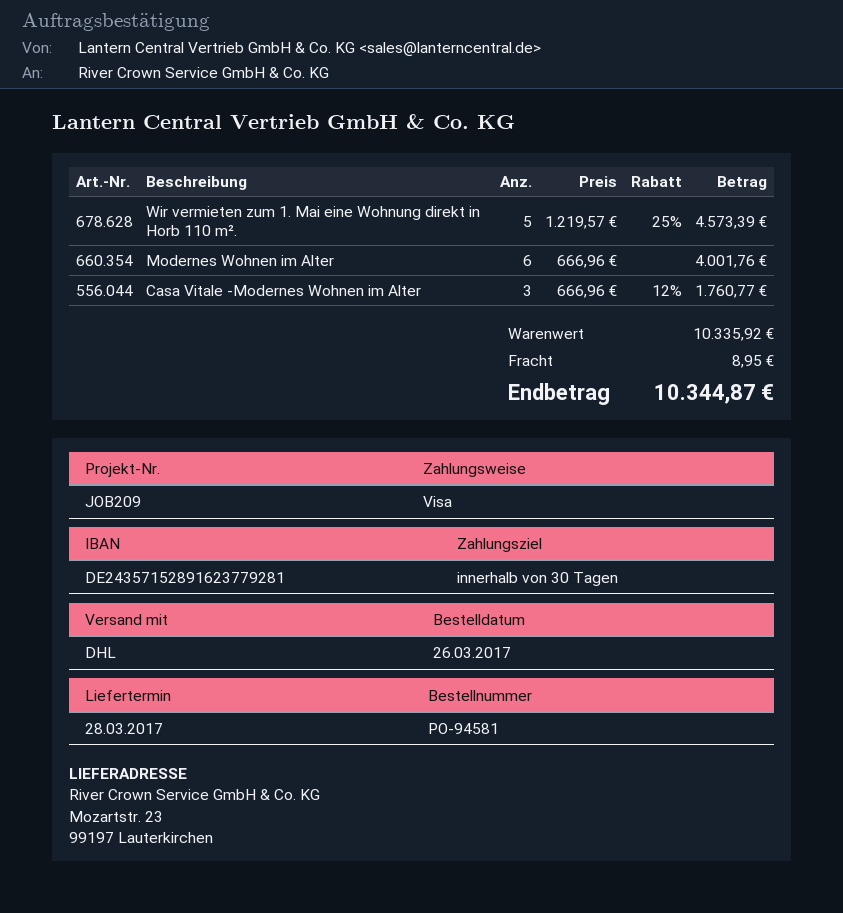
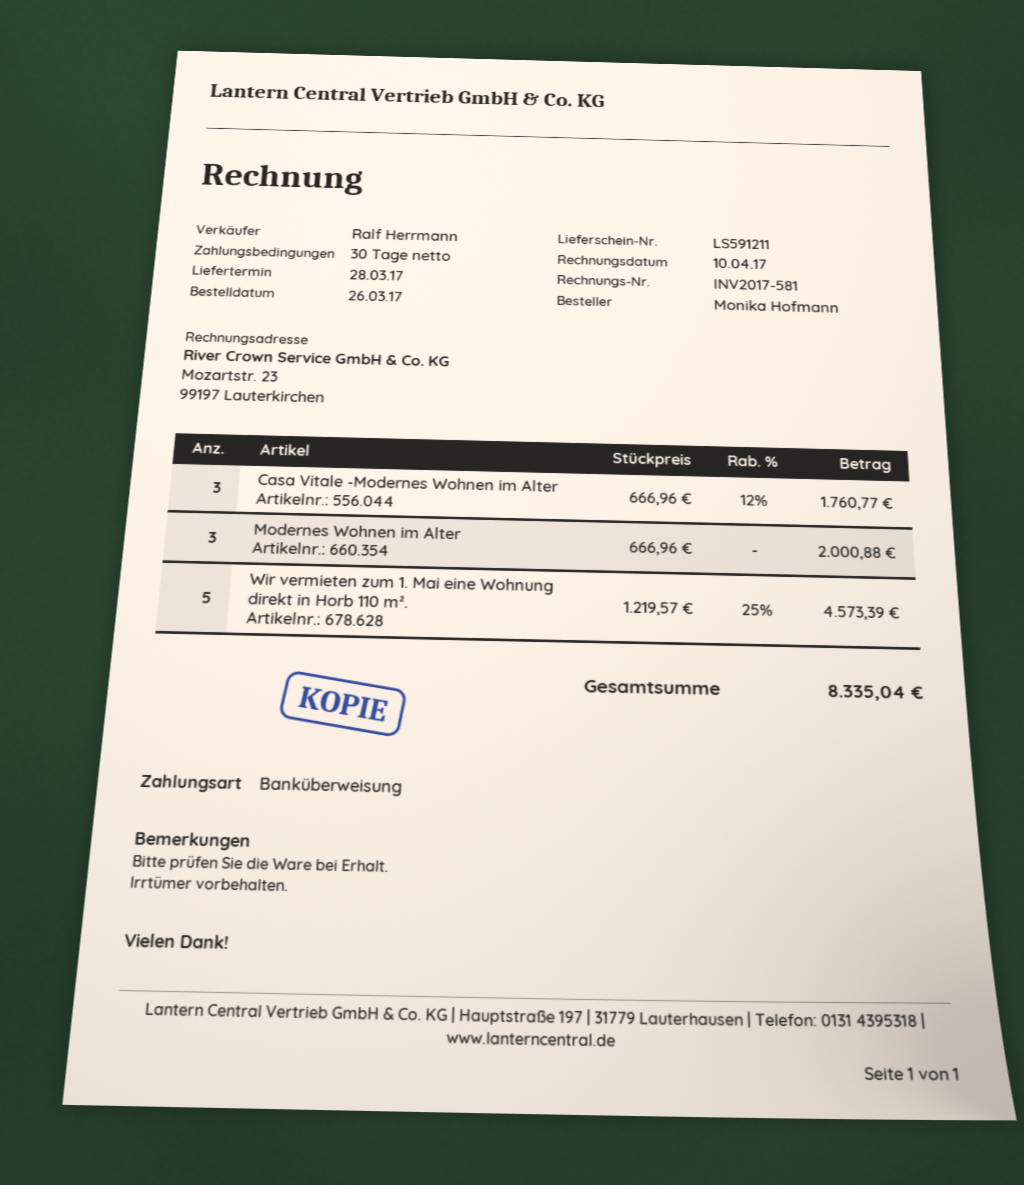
payment method: Visa -> bank transfer
Modernes Wohnen im Alter: 6 x 666.96 = 4001.76 -> 3 x 666.96 = 2000.88
shipping: 8.95 -> none
total: 10344.87 -> 8335.04

